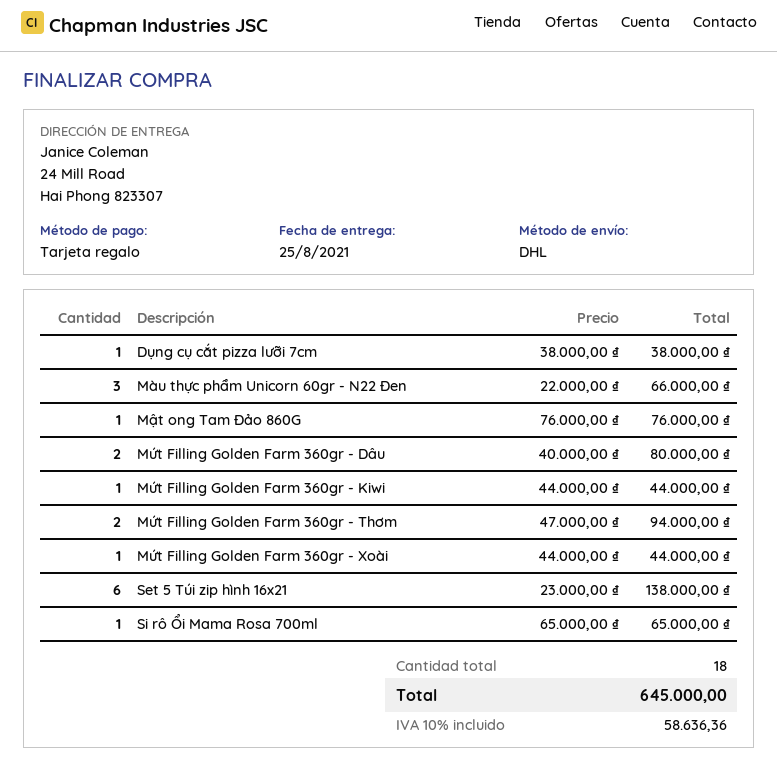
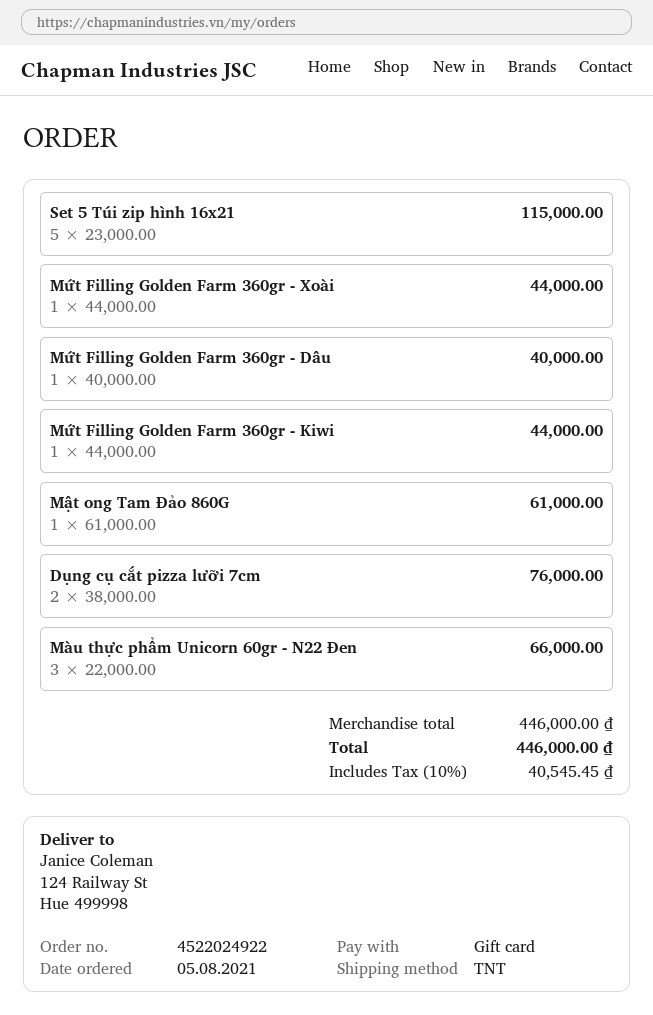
shipping method: DHL -> TNT
ship to: 24 Mill Road, Hai Phong 823307 -> 124 Railway St, Hue 499998
Dụng cụ cắt pizza lưỡi 7cm: 1 x 38000.00 = 38000.00 -> 2 x 38000.00 = 76000.00
Mật ong Tam Đảo 860G: 1 x 76000.00 = 76000.00 -> 1 x 61000.00 = 61000.00
Mứt Filling Golden Farm 360gr - Dâu: 2 x 40000.00 = 80000.00 -> 1 x 40000.00 = 40000.00
Mứt Filling Golden Farm 360gr - Thơm: 2 x 47000.00 = 94000.00 -> none
Set 5 Túi zip hình 16x21: 6 x 23000.00 = 138000.00 -> 5 x 23000.00 = 115000.00
Si rô Ổi Mama Rosa 700ml: 1 x 65000.00 = 65000.00 -> none
tax: 10% = 58636.36 -> 10% = 40545.45
total: 645000.00 -> 446000.00

